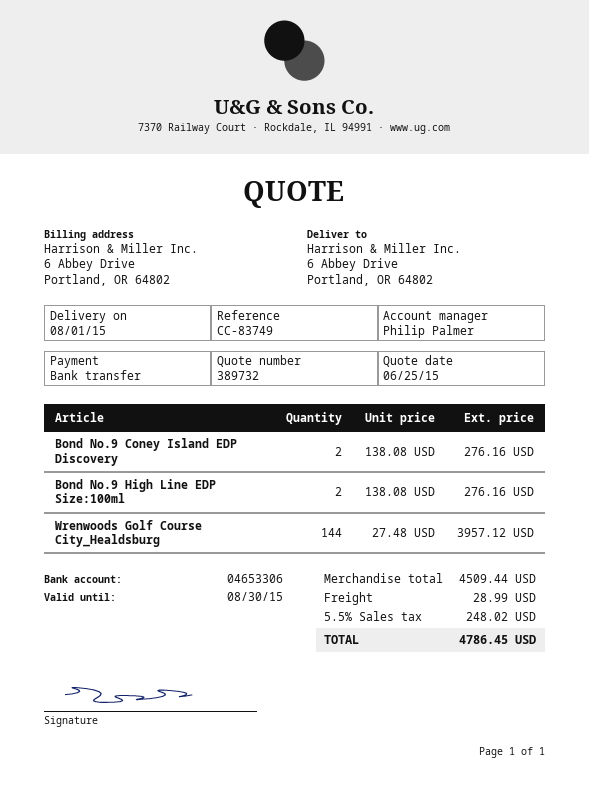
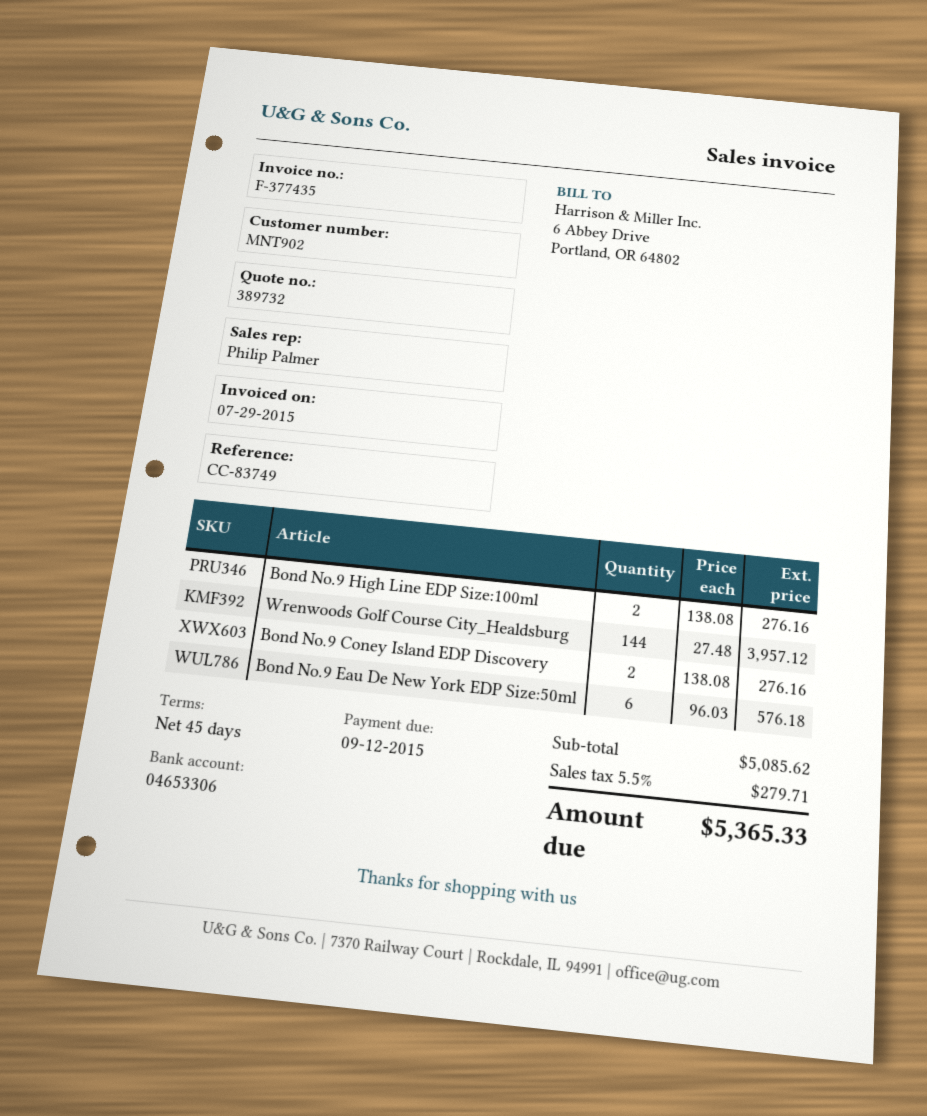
Bond No.9 Eau De New York EDP Size:50ml: none -> 6 x 96.03 = 576.18
subtotal: 4509.44 -> 5085.62
shipping: 28.99 -> none
tax: 5.5% = 248.02 -> 5.5% = 279.71
total: 4786.45 -> 5365.33

